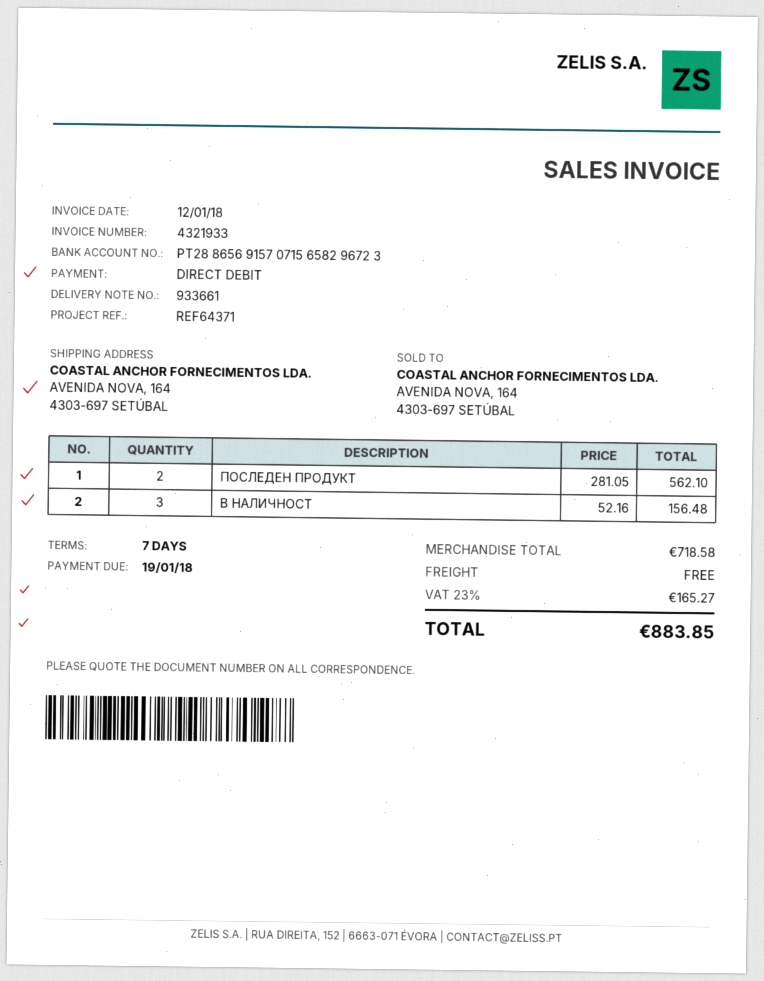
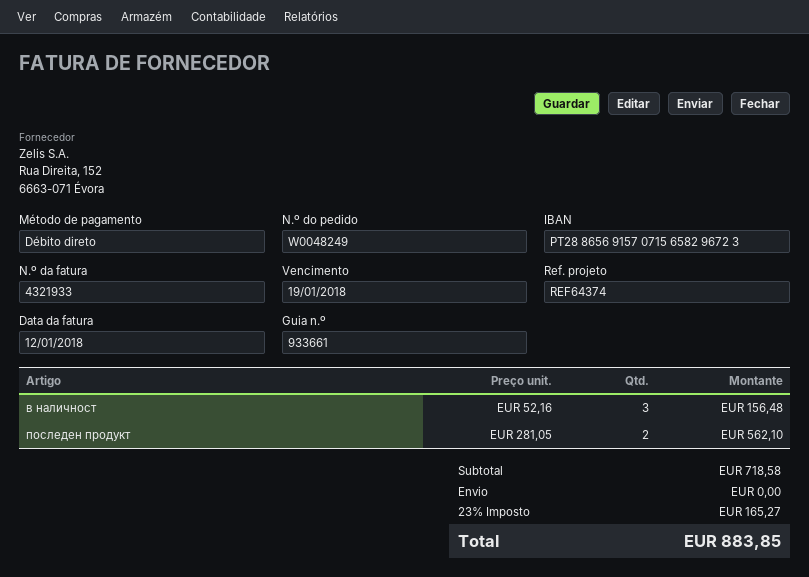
reference: REF64371 -> REF64374

